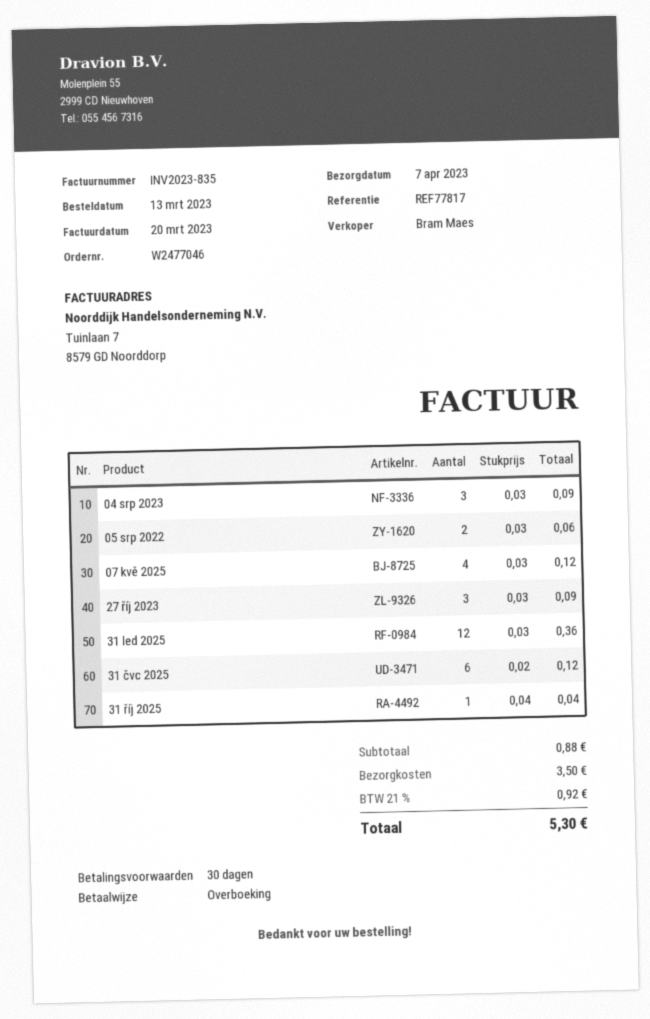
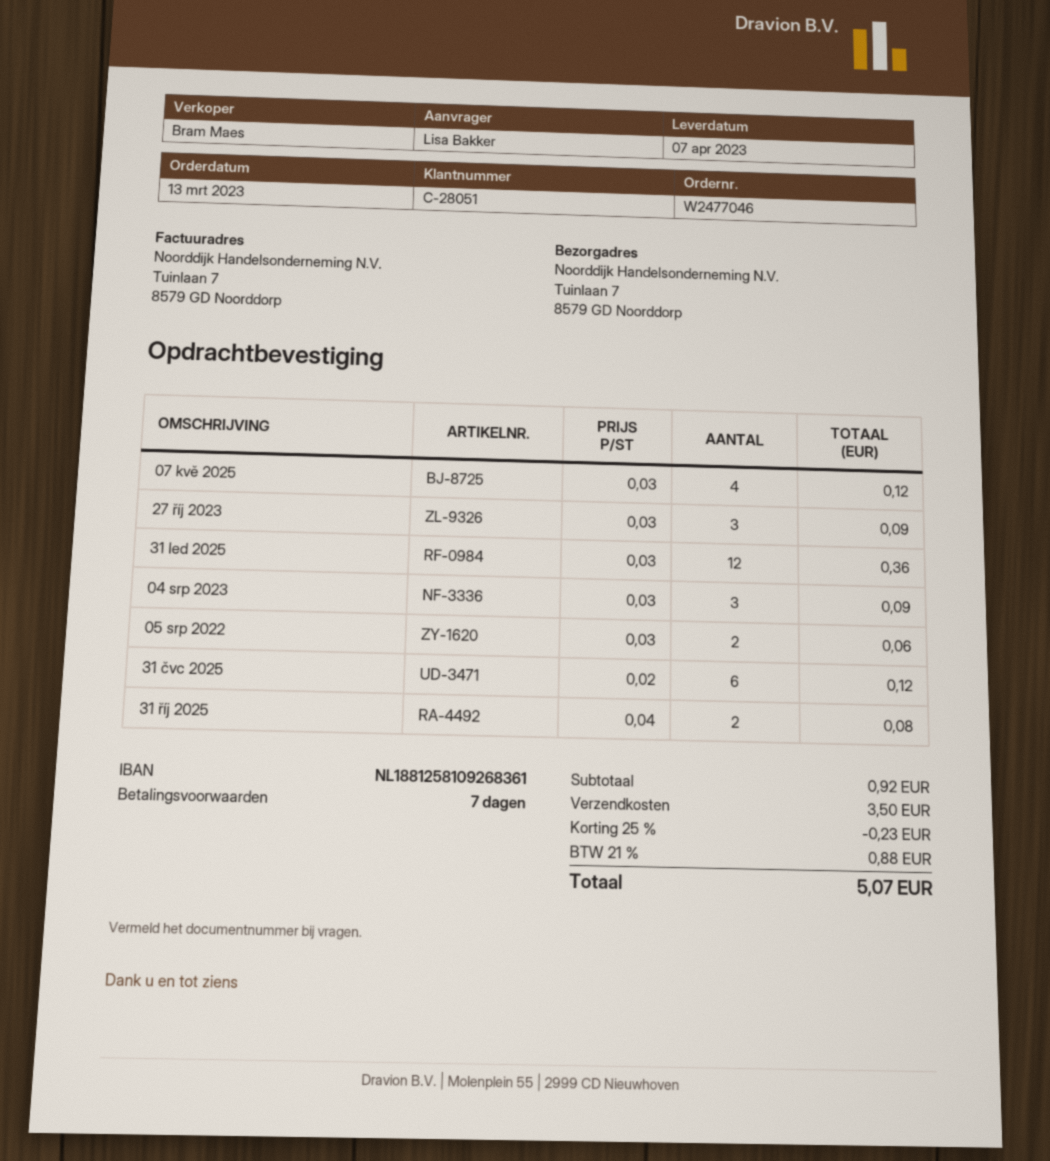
payment terms: 30 days -> 7 days
31 říj 2025: 1 x 0.04 = 0.04 -> 2 x 0.04 = 0.08
subtotal: 0.88 -> 0.92
discount: none -> 25% = 0.23
tax: 21% = 0.92 -> 21% = 0.88
total: 5.30 -> 5.07

